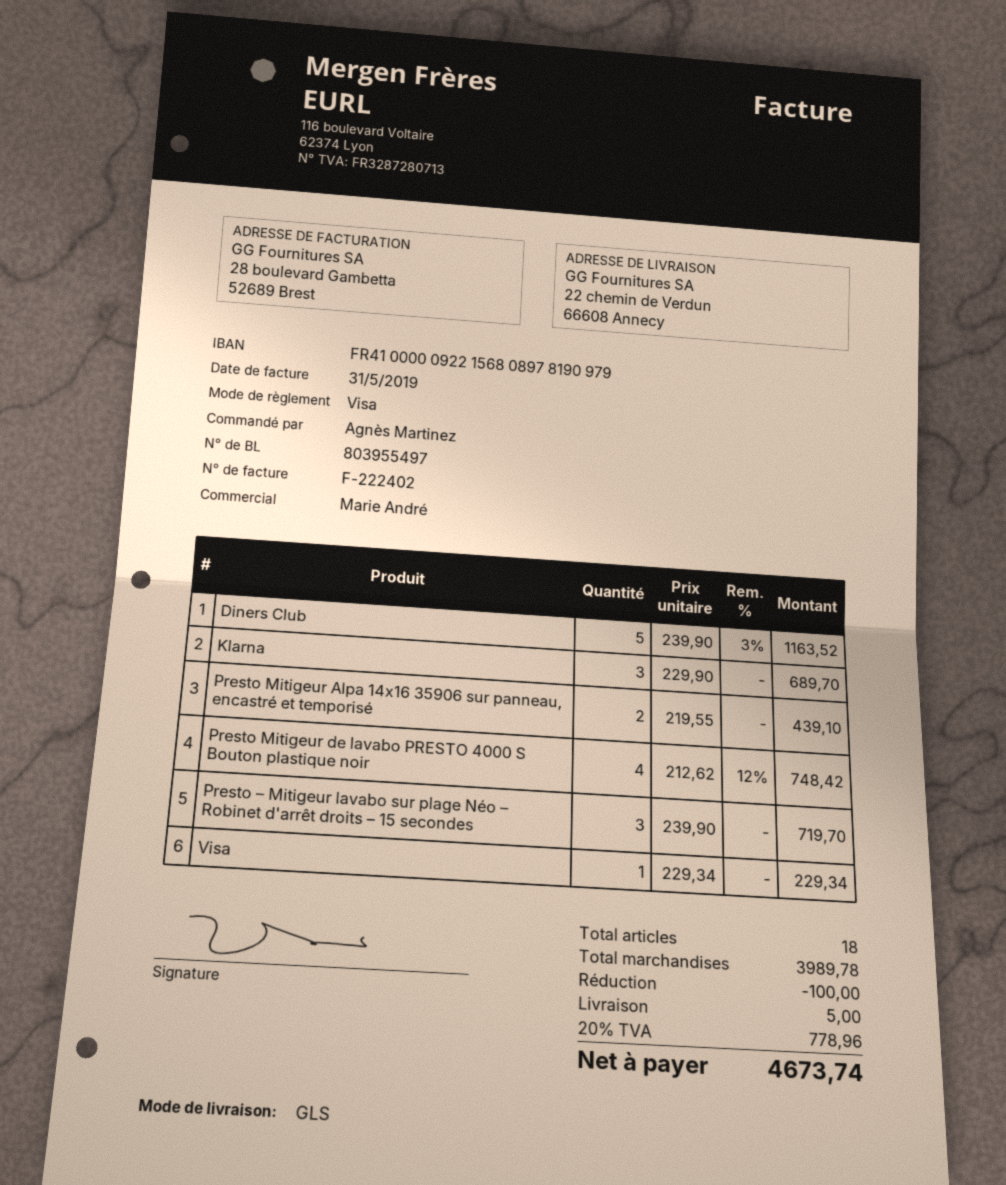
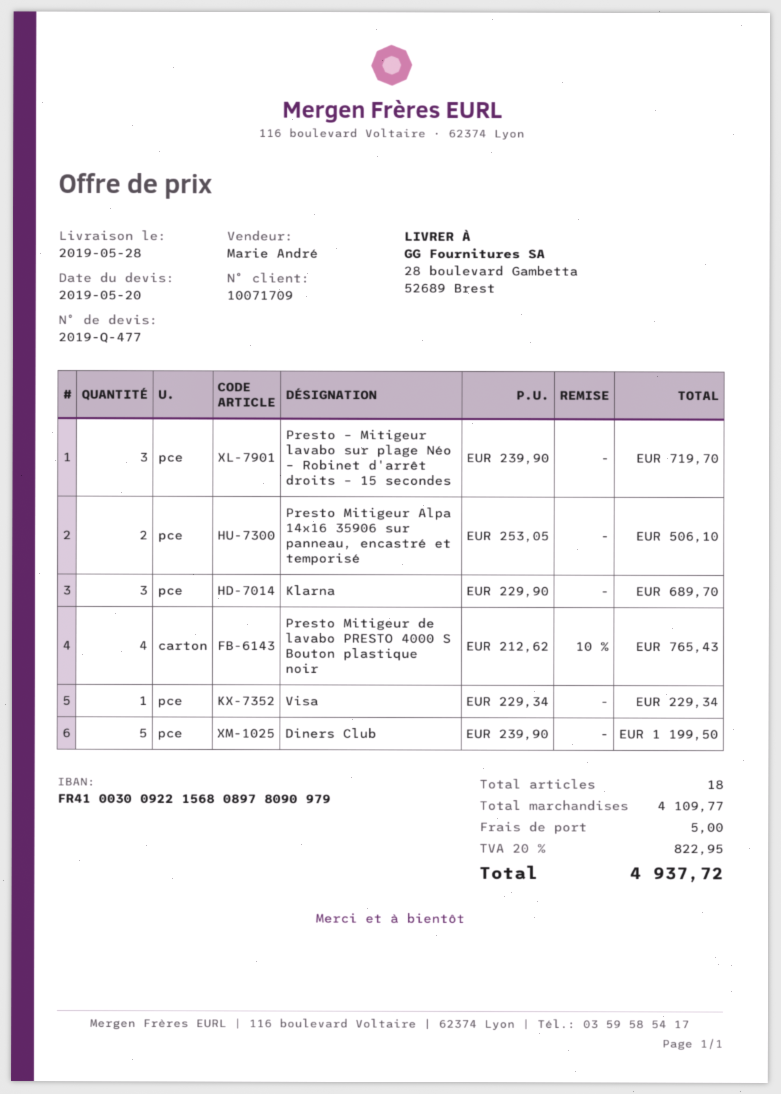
bank account: FR4100000922156808978190979 -> FR4100300922156808978090979
ship to: 22 chemin de Verdun, 66608 Annecy -> 28 boulevard Gambetta, 52689 Brest
Diners Club: 5 x 239.90 - 3% = 1163.52 -> 5 x 239.90 = 1199.50
Presto Mitigeur Alpa 14x16 35906 sur panneau, encastré et temporisé: 2 x 219.55 = 439.10 -> 2 x 253.05 = 506.10
Presto Mitigeur de lavabo PRESTO 4000 S Bouton plastique noir: 4 x 212.62 - 12% = 748.42 -> 4 x 212.62 - 10% = 765.43
subtotal: 3989.78 -> 4109.77
discount: 100.00 -> none
tax: 20% = 778.96 -> 20% = 822.95
total: 4673.74 -> 4937.72

